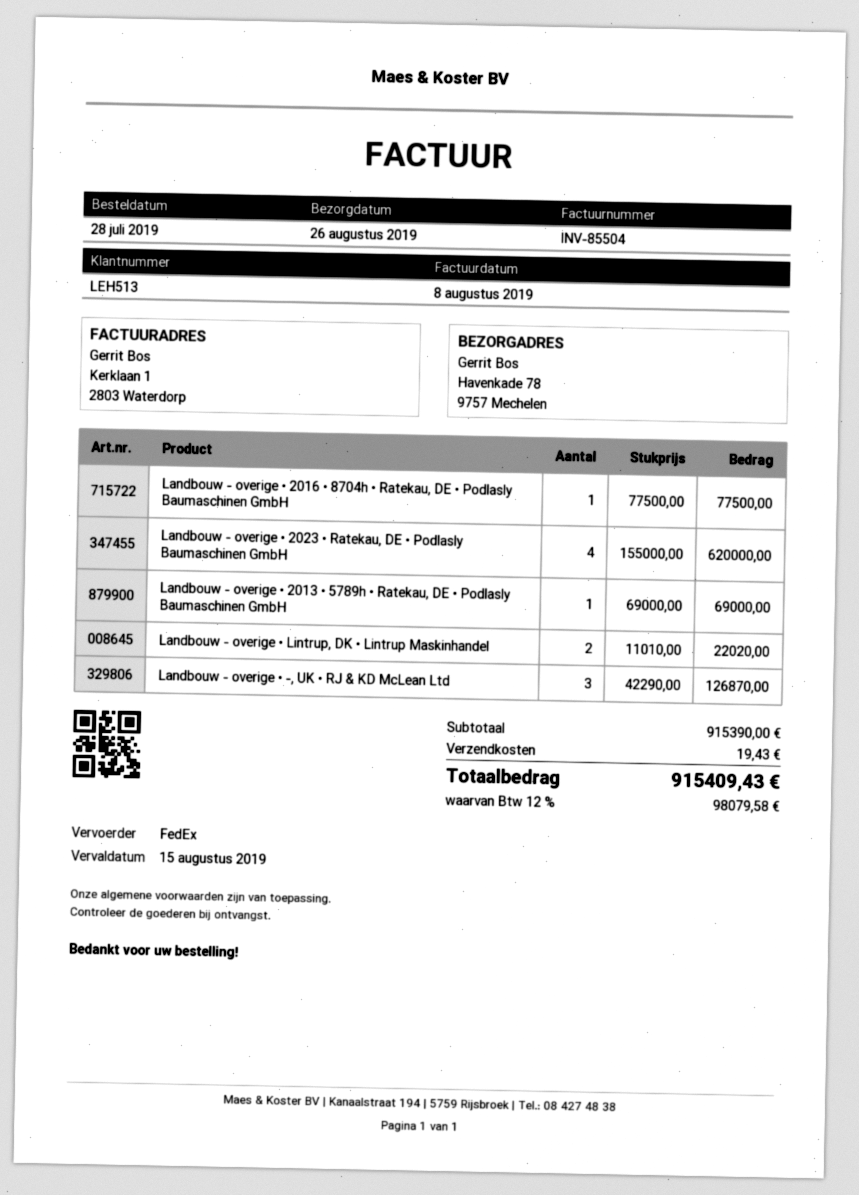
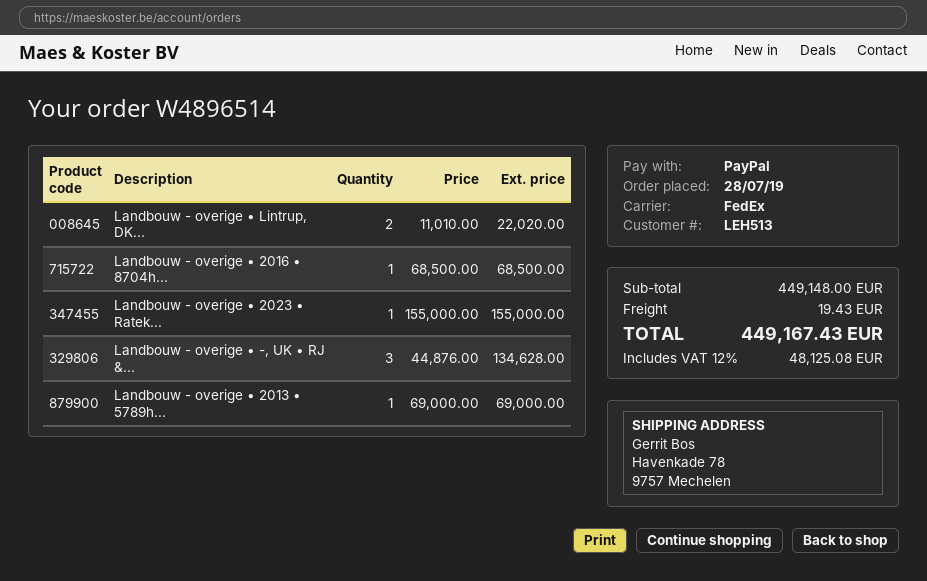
Landbouw - overige • 2016 • 8704h • Ratekau, DE • Podlasly Baumaschinen GmbH: 1 x 77500.00 = 77500.00 -> 1 x 68500.00 = 68500.00
Landbouw - overige • 2023 • Ratekau, DE • Podlasly Baumaschinen GmbH: 4 x 155000.00 = 620000.00 -> 1 x 155000.00 = 155000.00
Landbouw - overige • -, UK • RJ & KD McLean Ltd: 3 x 42290.00 = 126870.00 -> 3 x 44876.00 = 134628.00
subtotal: 915390.00 -> 449148.00
tax: 12% = 98079.58 -> 12% = 48125.08
total: 915409.43 -> 449167.43

